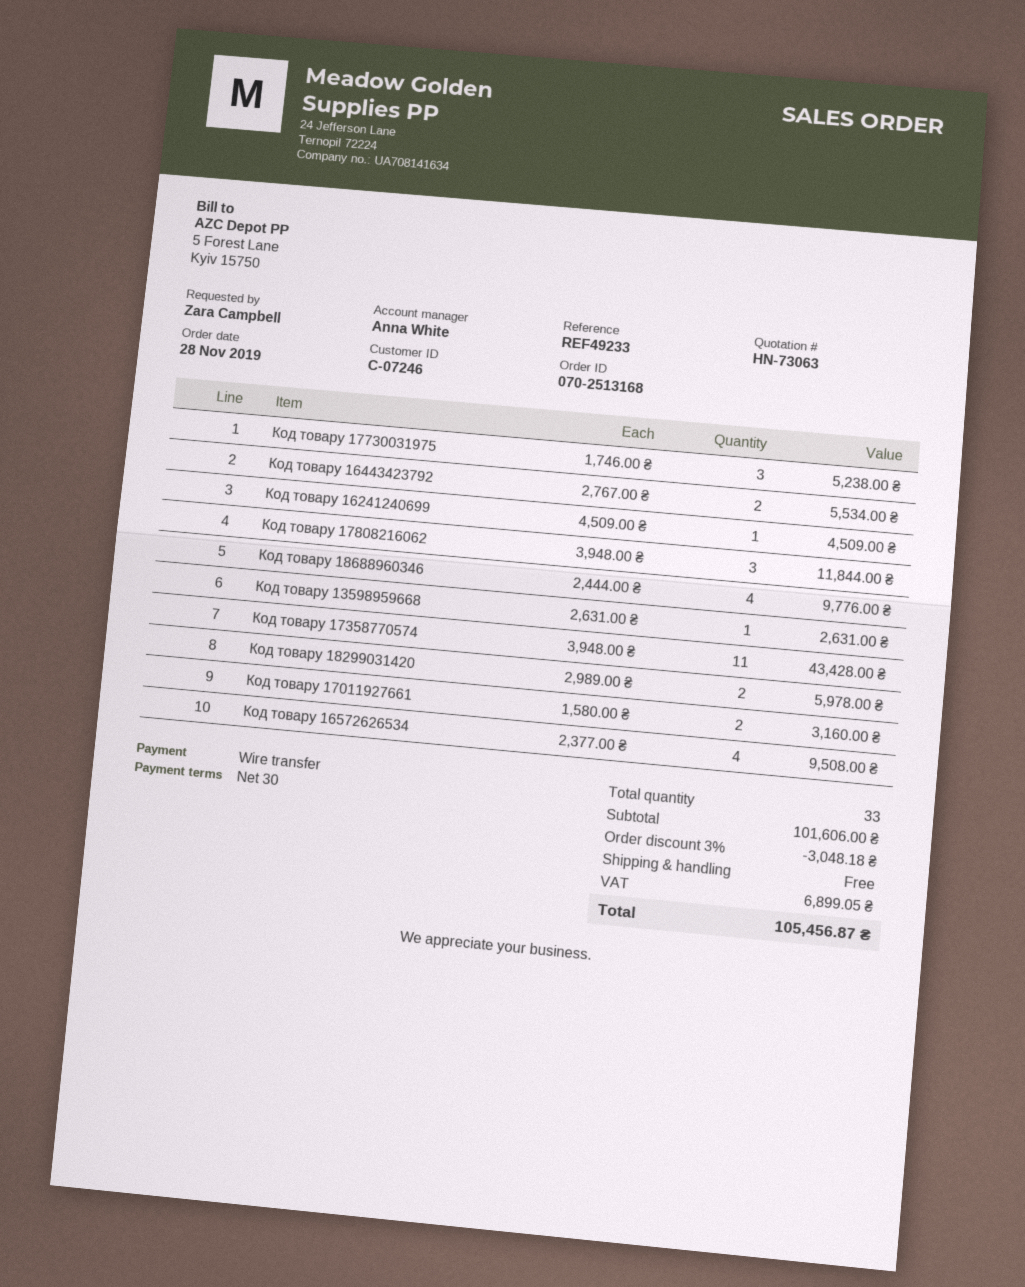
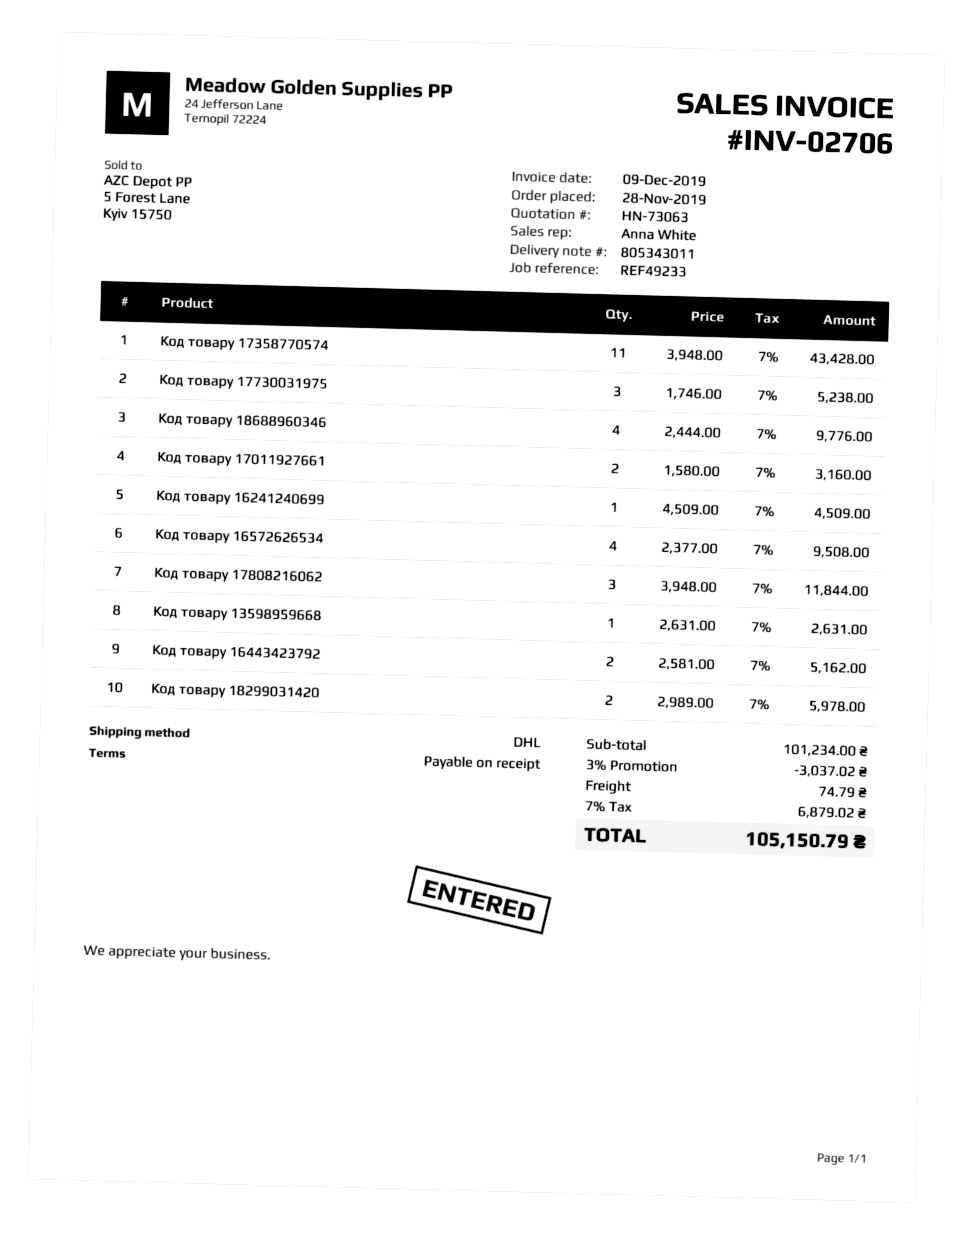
payment terms: 30 days -> on receipt
Код товару 16443423792: 2 x 2767.00 = 5534.00 -> 2 x 2581.00 = 5162.00
subtotal: 101606.00 -> 101234.00
discount: 3% = 3048.18 -> 3% = 3037.02
shipping: 0.00 -> 74.79
tax: 6899.05 -> 6879.02
total: 105456.87 -> 105150.79

